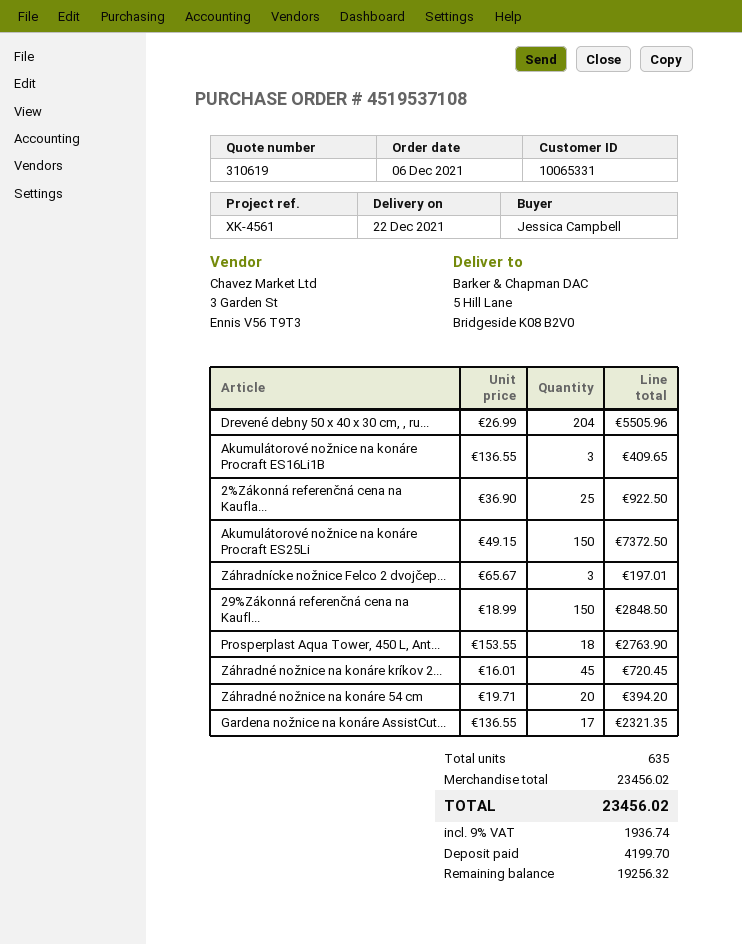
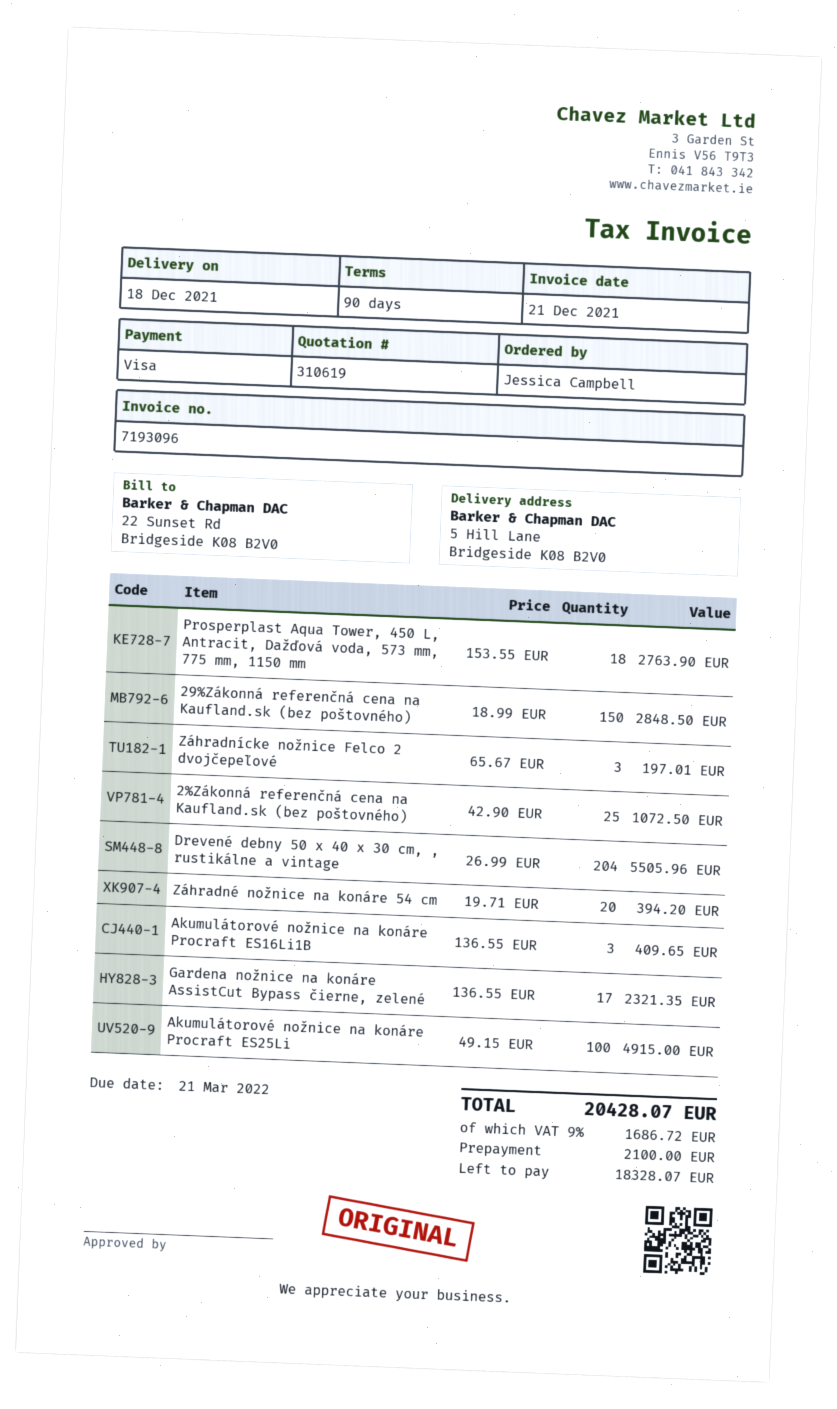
delivery date: 2021-12-22 -> 2021-12-18
2%Zákonná referenčná cena na Kaufla...: 25 x 36.90 = 922.50 -> 25 x 42.90 = 1072.50
Akumulátorové nožnice na konáre Procraft ES25Li: 150 x 49.15 = 7372.50 -> 100 x 49.15 = 4915.00
Záhradné nožnice na konáre kríkov 2...: 45 x 16.01 = 720.45 -> none
tax: 9% = 1936.74 -> 9% = 1686.72
total: 23456.02 -> 20428.07
deposit: 4199.70 -> 2100.00
balance: 19256.32 -> 18328.07

